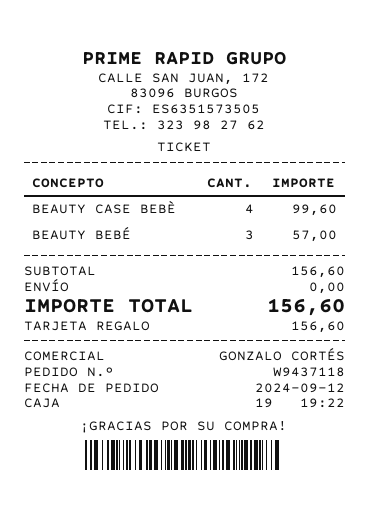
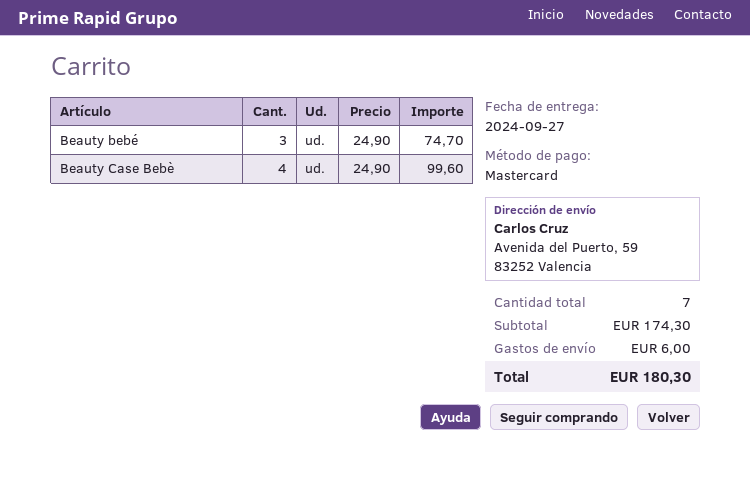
payment method: gift card -> Mastercard
BEAUTY BEBÉ: 3 for 57.00 -> 3 for 74.70
subtotal: 156.60 -> 174.30
shipping: 0.00 -> 6.00
total: 156.60 -> 180.30

